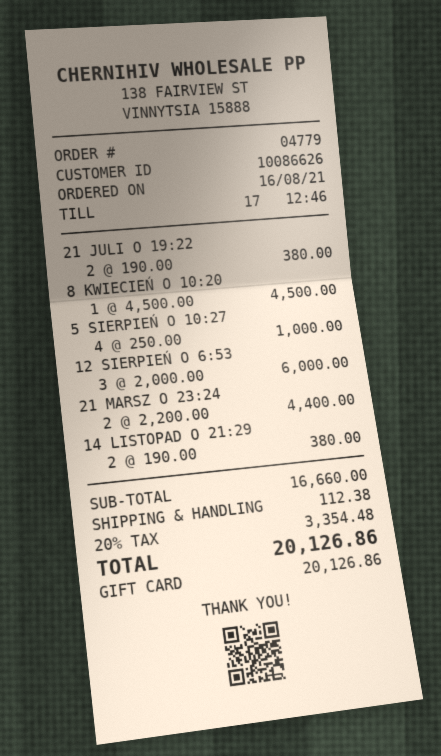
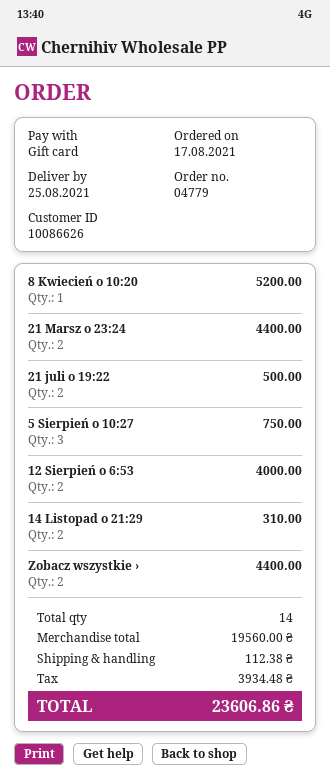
order date: 2021-08-16 -> 2021-08-17
21 JULI O 19:22: 2 for 380.00 -> 2 for 500.00
8 KWIECIEŃ O 10:20: 1 for 4500.00 -> 1 for 5200.00
5 SIERPIEŃ O 10:27: 4 for 1000.00 -> 3 for 750.00
12 SIERPIEŃ O 6:53: 3 for 6000.00 -> 2 for 4000.00
14 LISTOPAD O 21:29: 2 for 380.00 -> 2 for 310.00
Zobacz wszystkie ›: none -> 2 for 4400.00
subtotal: 16660.00 -> 19560.00
tax: 3354.48 -> 3934.48
total: 20126.86 -> 23606.86

